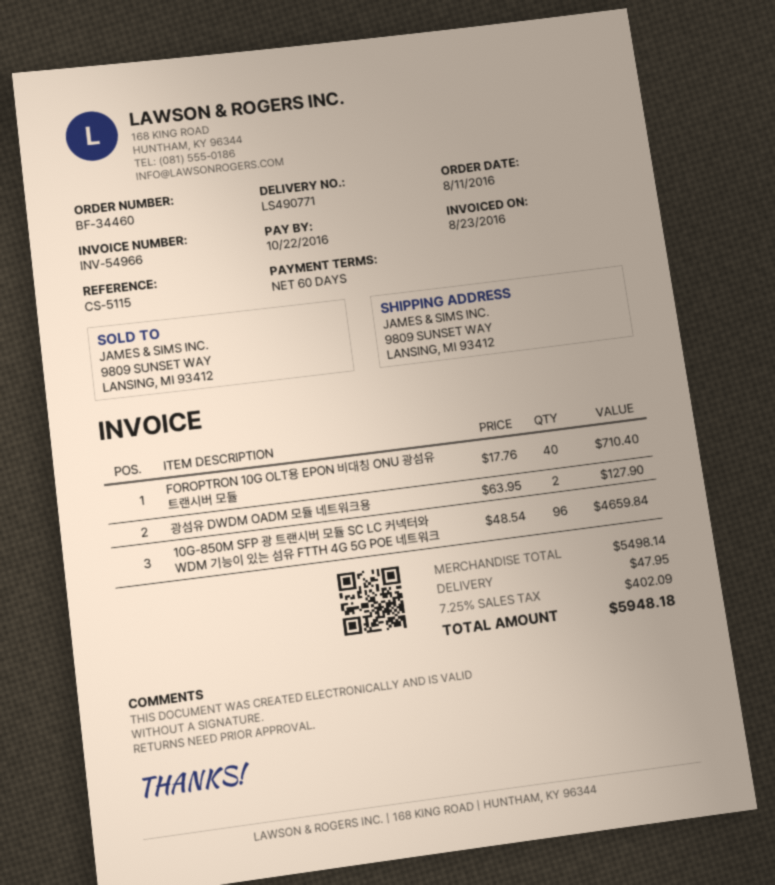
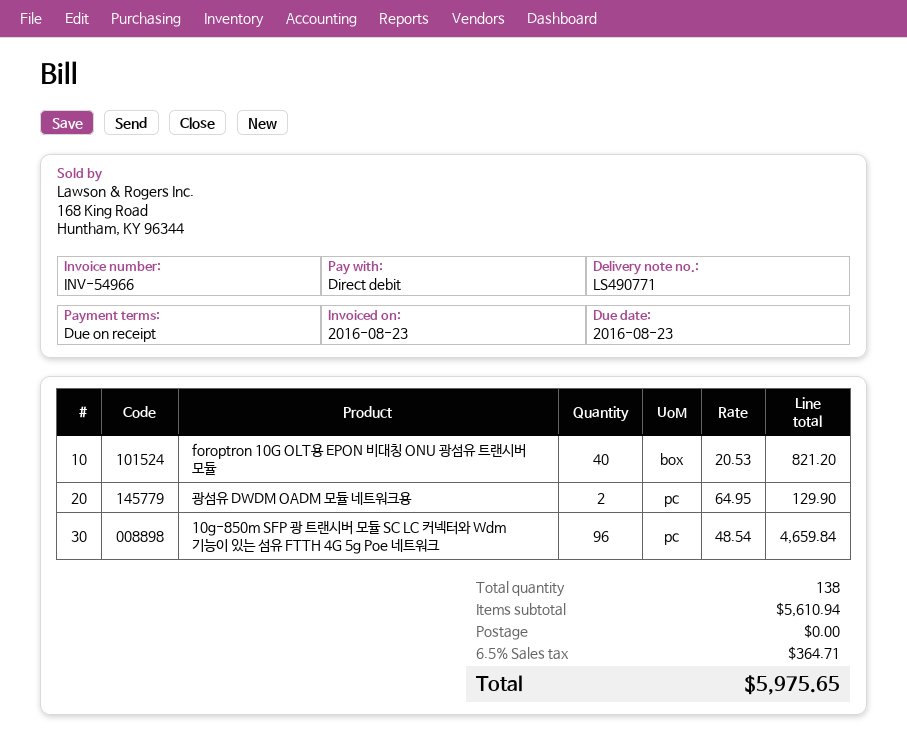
payment terms: 60 days -> on receipt
due date: 2016-10-22 -> 2016-08-23
FOROPTRON 10G OLT용 EPON 비대칭 ONU 광섬유 트랜시버 모듈: 40 x 17.76 = 710.40 -> 40 x 20.53 = 821.20
광섬유 DWDM OADM 모듈 네트워크용: 2 x 63.95 = 127.90 -> 2 x 64.95 = 129.90
subtotal: 5498.14 -> 5610.94
shipping: 47.95 -> 0.00
tax: 7.25% = 402.09 -> 6.5% = 364.71
total: 5948.18 -> 5975.65

